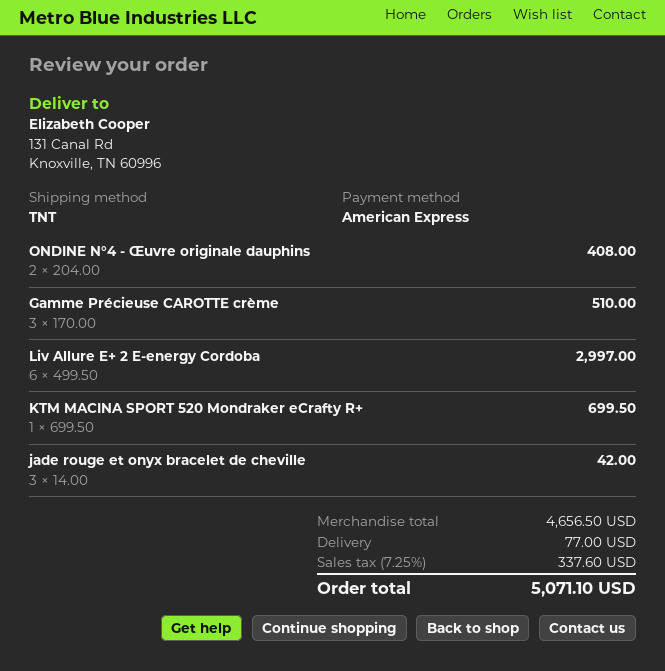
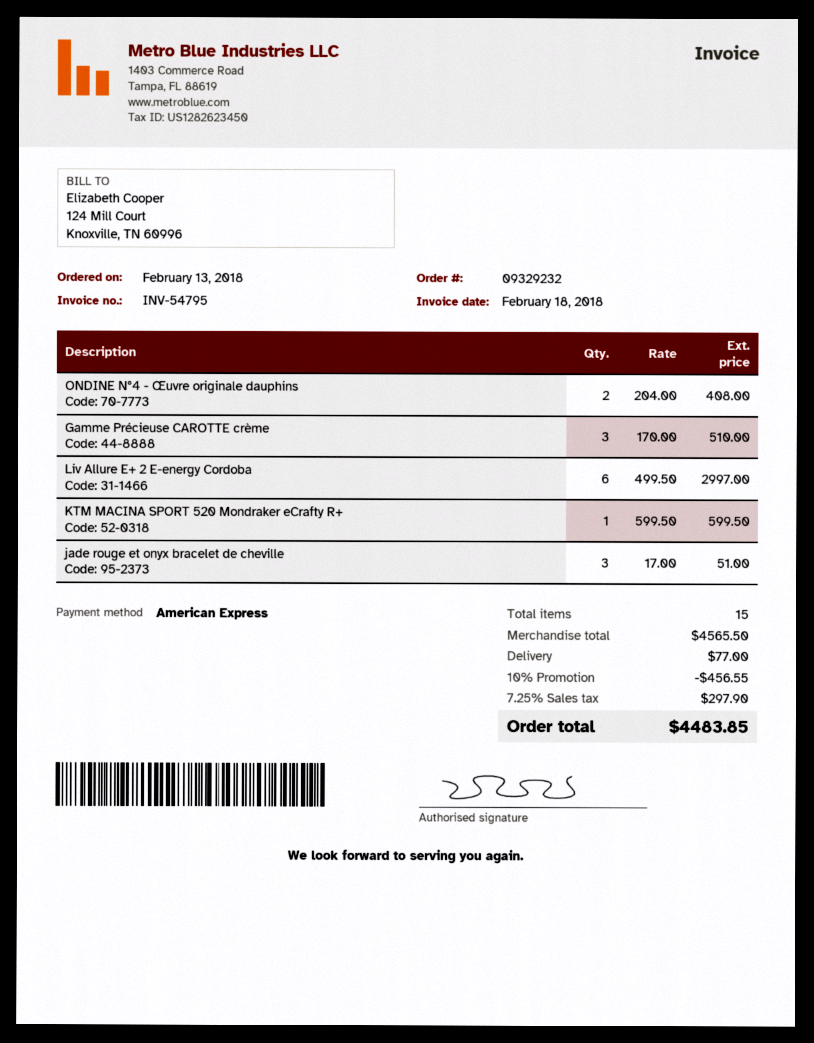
KTM MACINA SPORT 520 Mondraker eCrafty R+: 1 x 699.50 = 699.50 -> 1 x 599.50 = 599.50
jade rouge et onyx bracelet de cheville: 3 x 14.00 = 42.00 -> 3 x 17.00 = 51.00
subtotal: 4656.50 -> 4565.50
discount: none -> 10% = 456.55
tax: 7.25% = 337.60 -> 7.25% = 297.90
total: 5071.10 -> 4483.85

